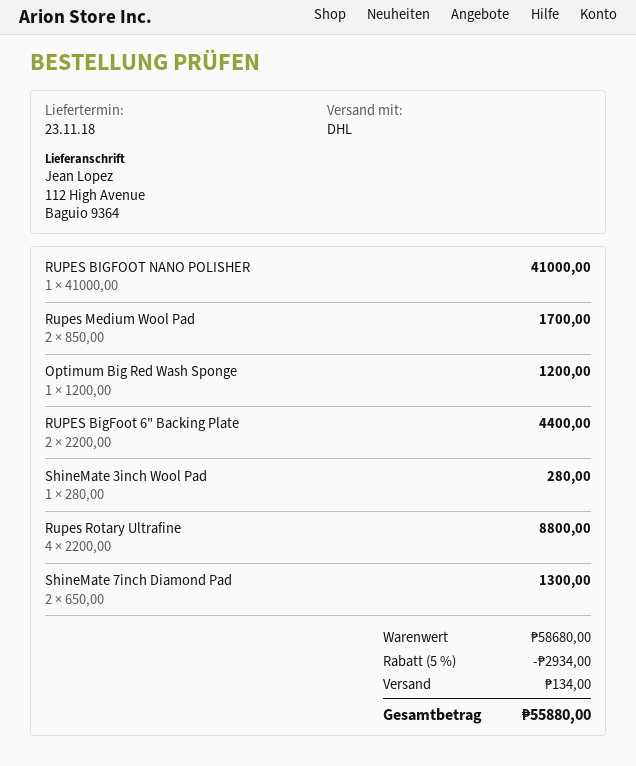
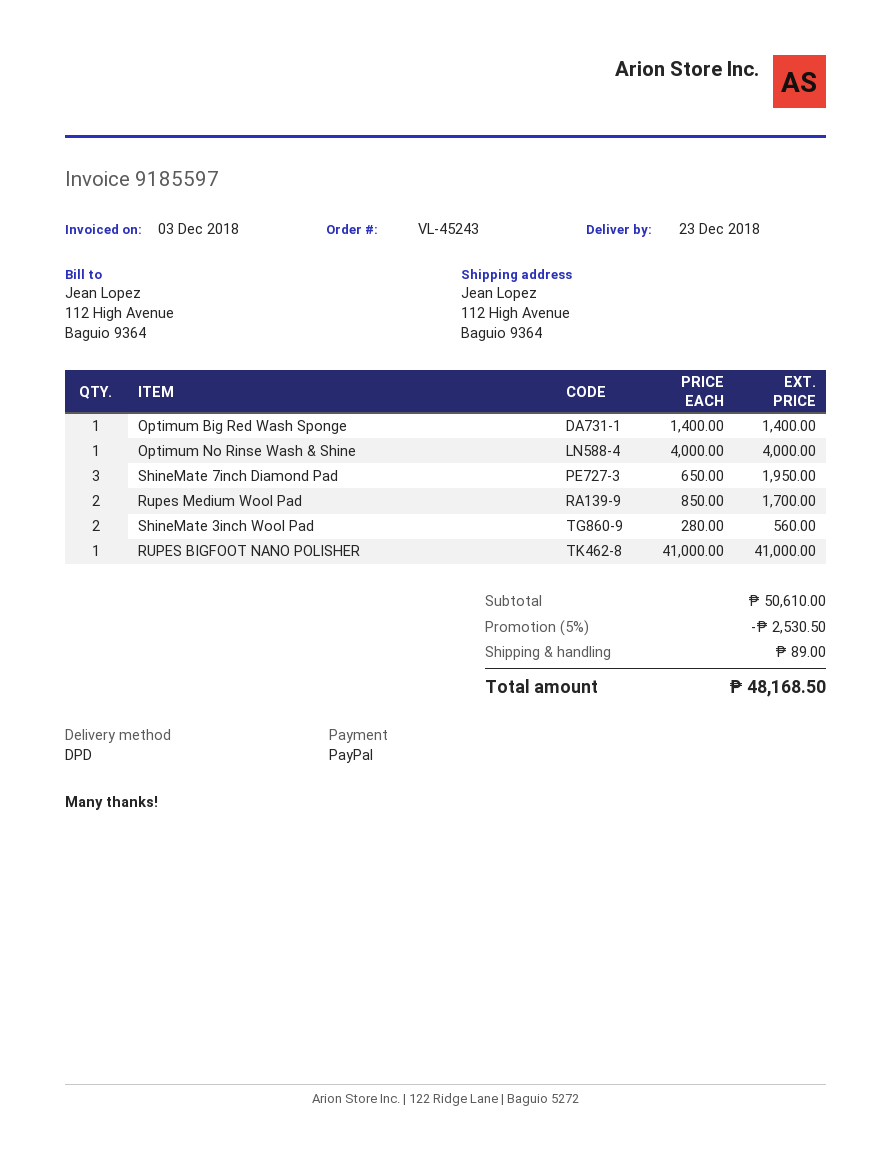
delivery date: 2018-11-23 -> 2018-12-23
shipping method: DHL -> DPD
Optimum Big Red Wash Sponge: 1 x 1200.00 = 1200.00 -> 1 x 1400.00 = 1400.00
RUPES BigFoot 6" Backing Plate: 2 x 2200.00 = 4400.00 -> none
ShineMate 3inch Wool Pad: 1 x 280.00 = 280.00 -> 2 x 280.00 = 560.00
Rupes Rotary Ultrafine: 4 x 2200.00 = 8800.00 -> none
ShineMate 7inch Diamond Pad: 2 x 650.00 = 1300.00 -> 3 x 650.00 = 1950.00
Optimum No Rinse Wash & Shine: none -> 1 x 4000.00 = 4000.00
subtotal: 58680.00 -> 50610.00
discount: 5% = 2934.00 -> 5% = 2530.50
shipping: 134.00 -> 89.00
total: 55880.00 -> 48168.50

